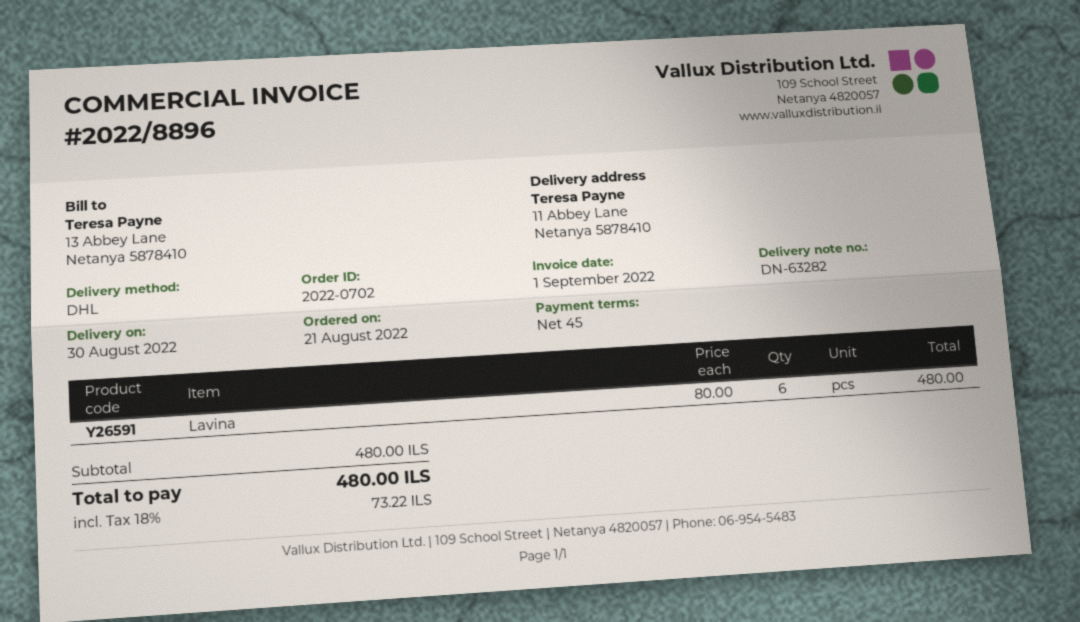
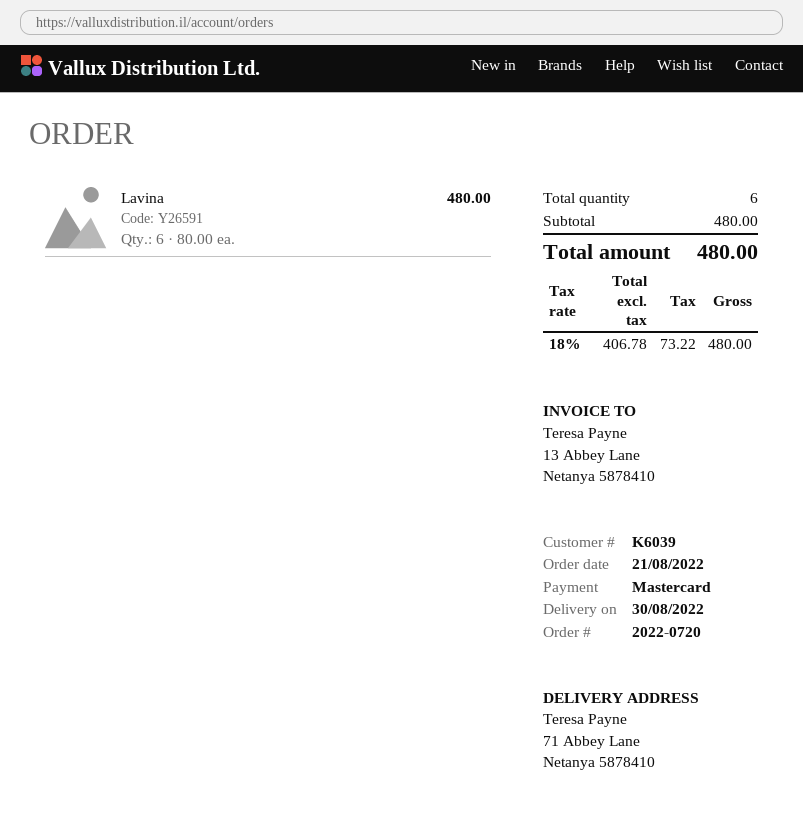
order number: 2022-0702 -> 2022-0720
ship to: 11 Abbey Lane, Netanya 5878410 -> 71 Abbey Lane, Netanya 5878410

